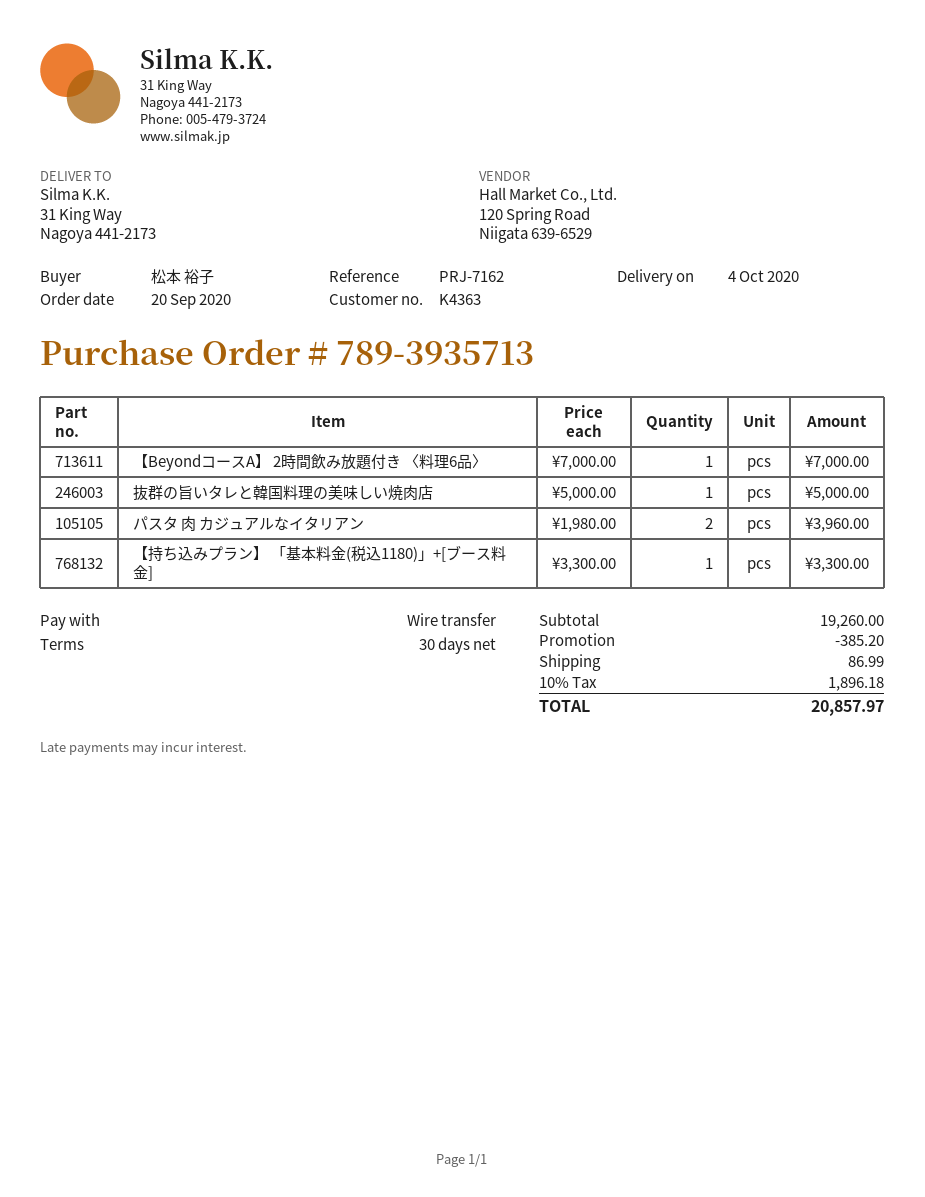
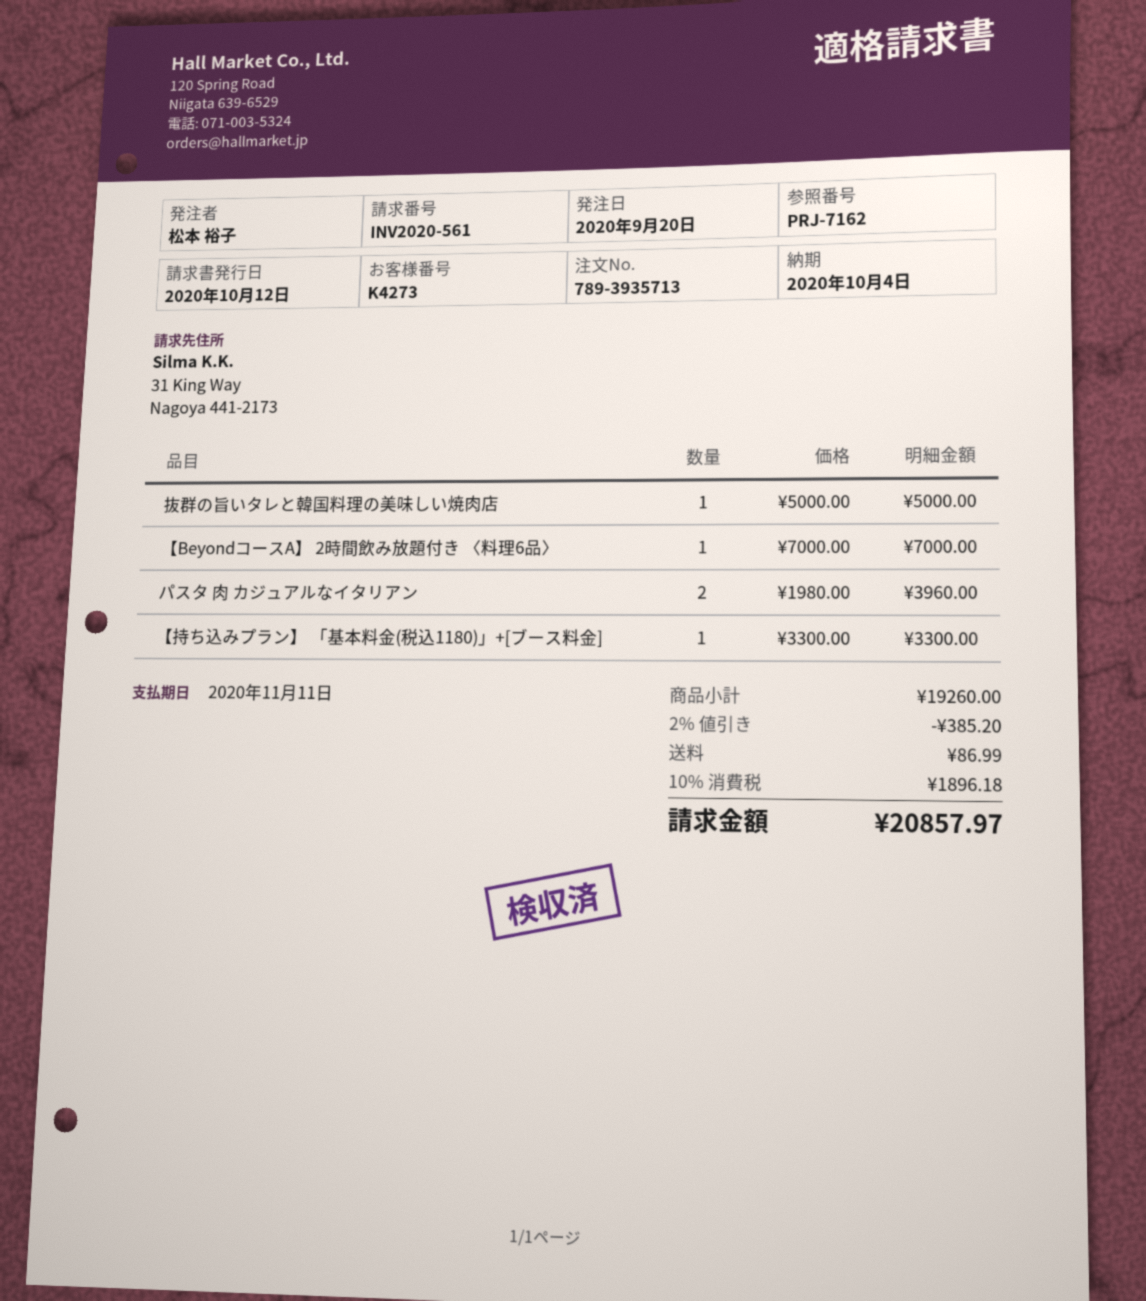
customer number: K4363 -> K4273

